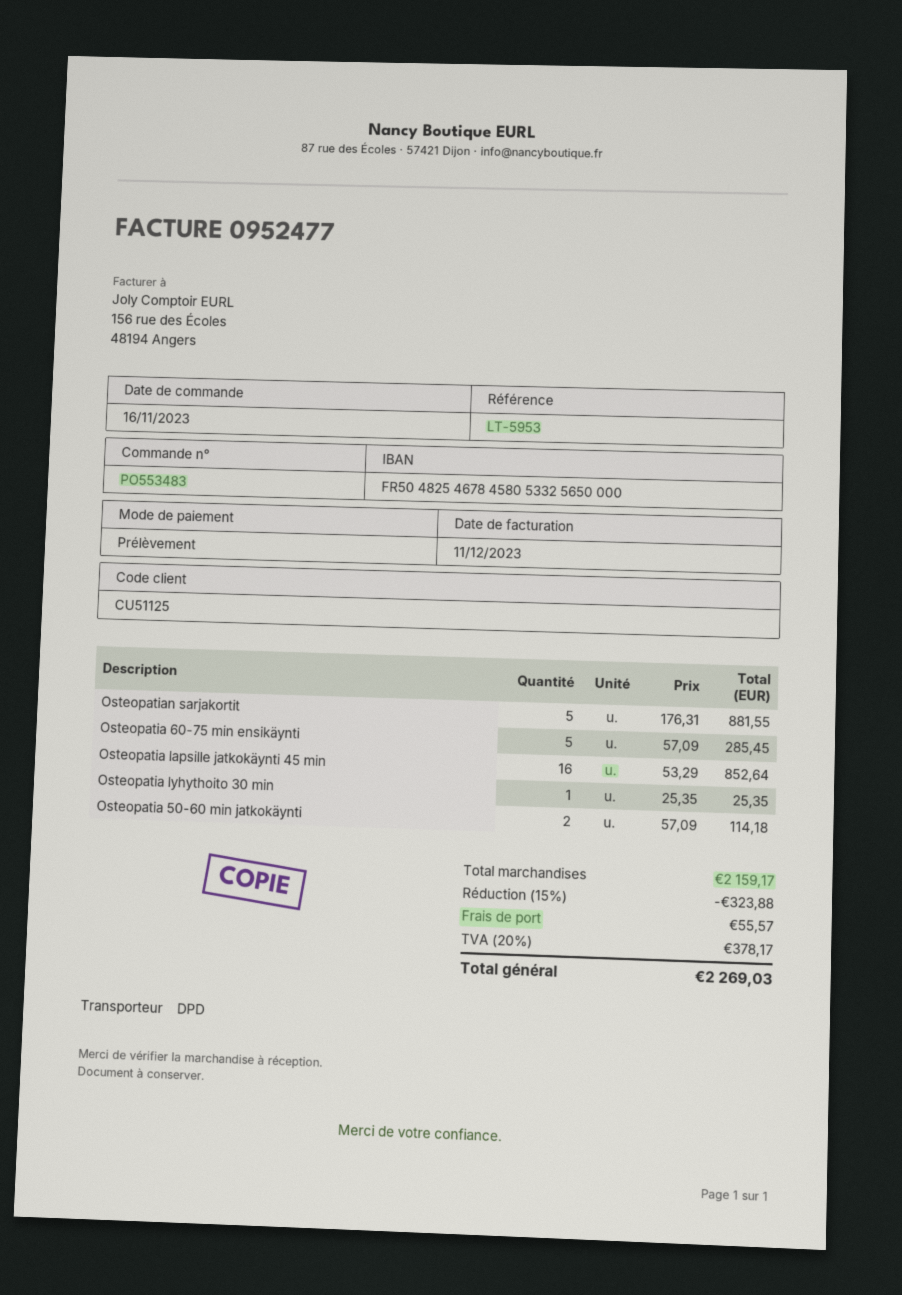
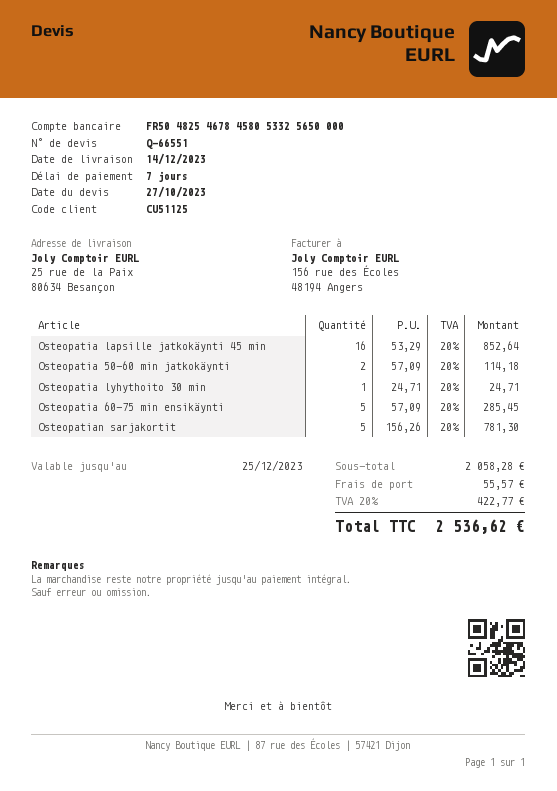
Osteopatian sarjakortit: 5 x 176.31 = 881.55 -> 5 x 156.26 = 781.30
Osteopatia lyhythoito 30 min: 1 x 25.35 = 25.35 -> 1 x 24.71 = 24.71
subtotal: 2159.17 -> 2058.28
discount: 15% = 323.88 -> none
tax: 20% = 378.17 -> 20% = 422.77
total: 2269.03 -> 2536.62

